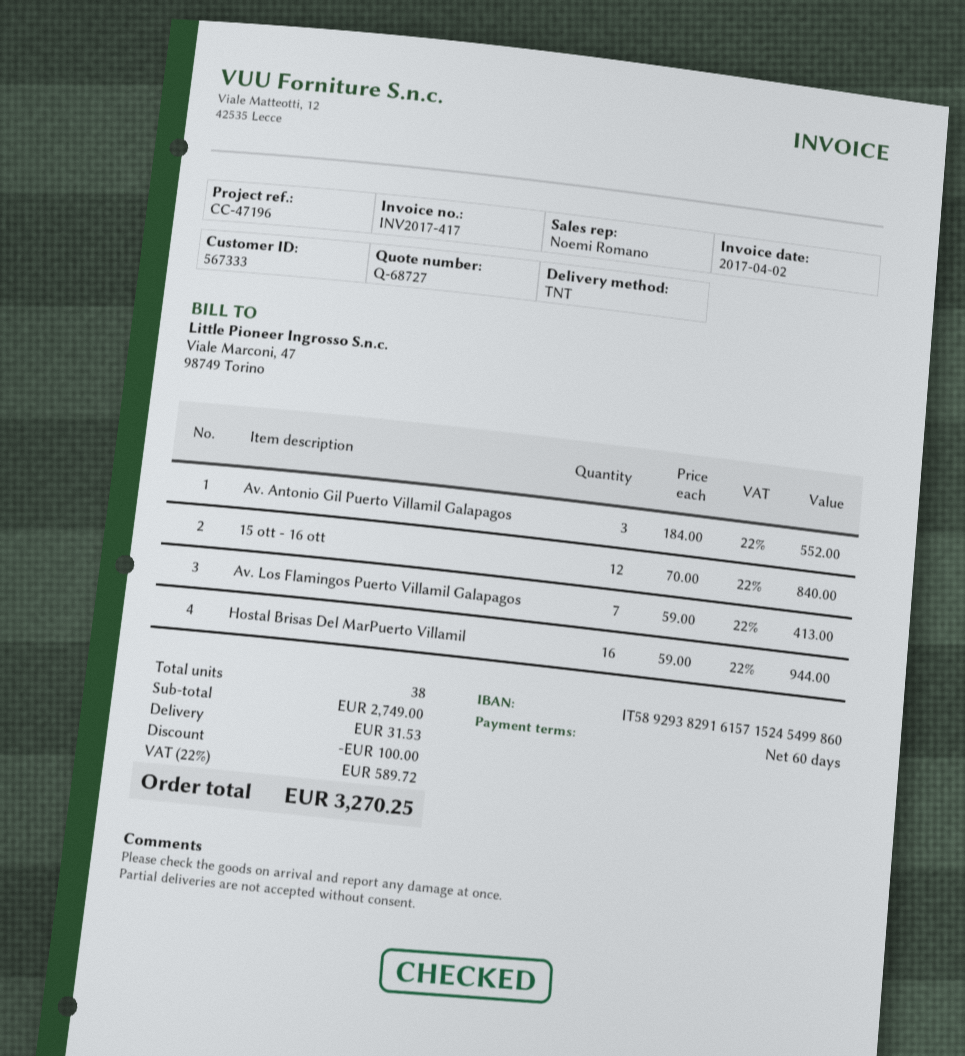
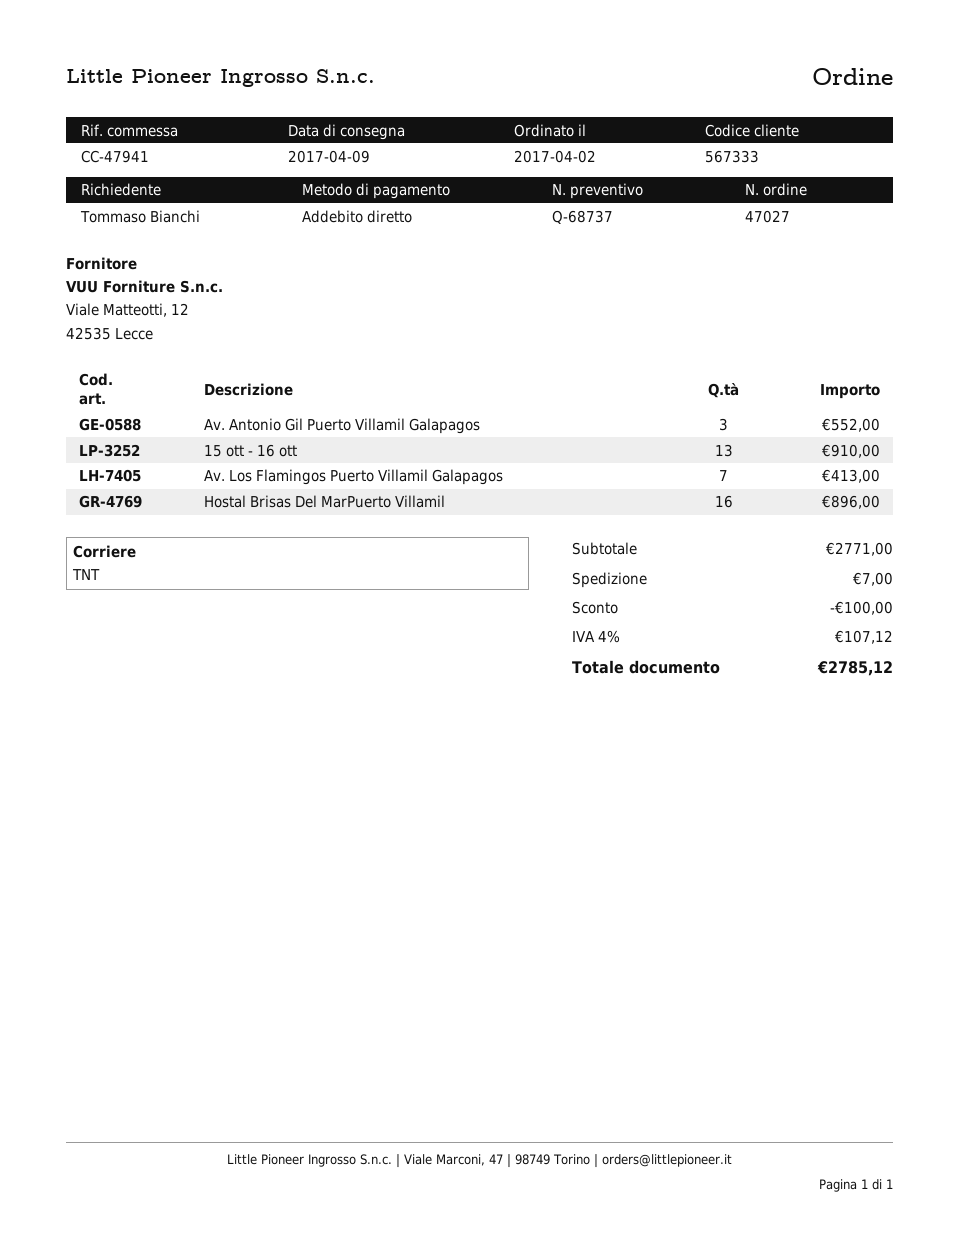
quote number: Q-68727 -> Q-68737
reference: CC-47196 -> CC-47941
15 ott - 16 ott: 12 for 840.00 -> 13 for 910.00
Hostal Brisas Del MarPuerto Villamil: 16 for 944.00 -> 16 for 896.00
subtotal: 2749.00 -> 2771.00
shipping: 31.53 -> 7.00
tax: 22% = 589.72 -> 4% = 107.12
total: 3270.25 -> 2785.12

